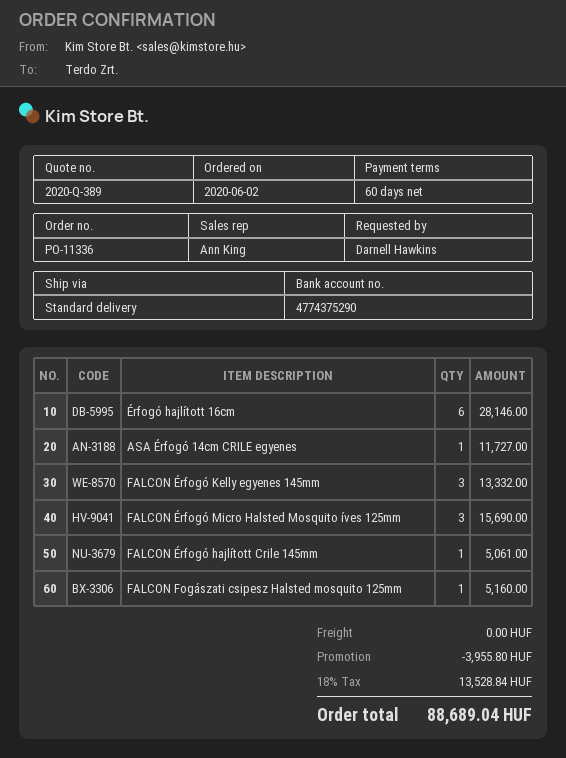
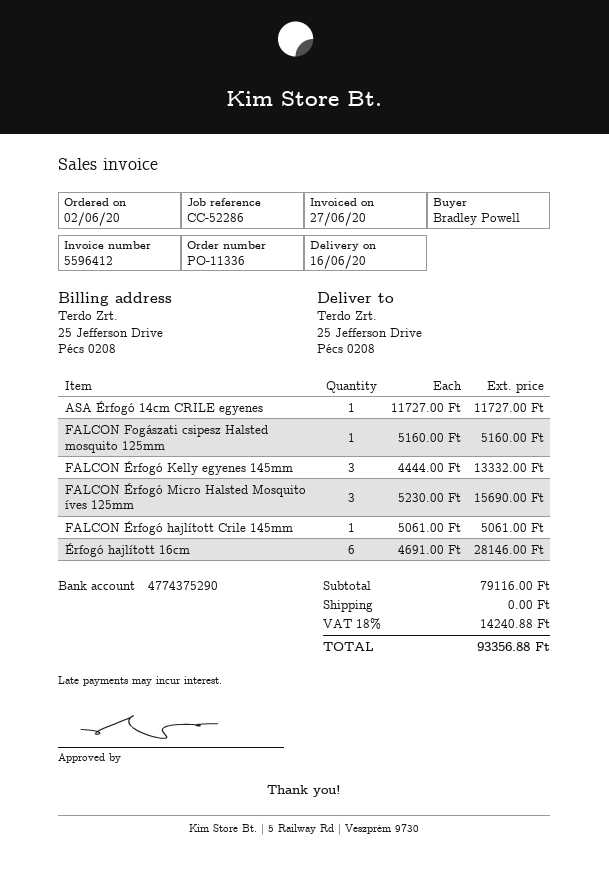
ordered by: Darnell Hawkins -> Bradley Powell
discount: 3955.80 -> none
tax: 18% = 13528.84 -> 18% = 14240.88
total: 88689.04 -> 93356.88

